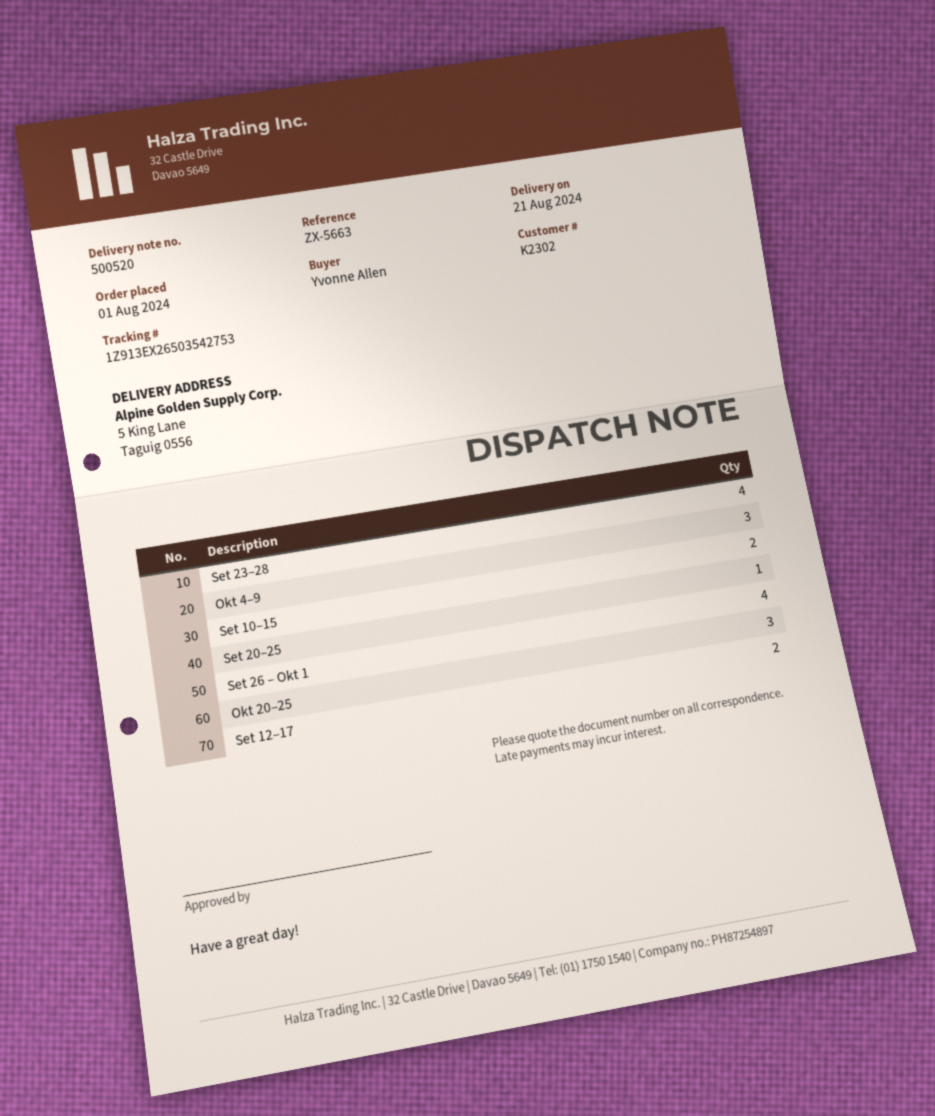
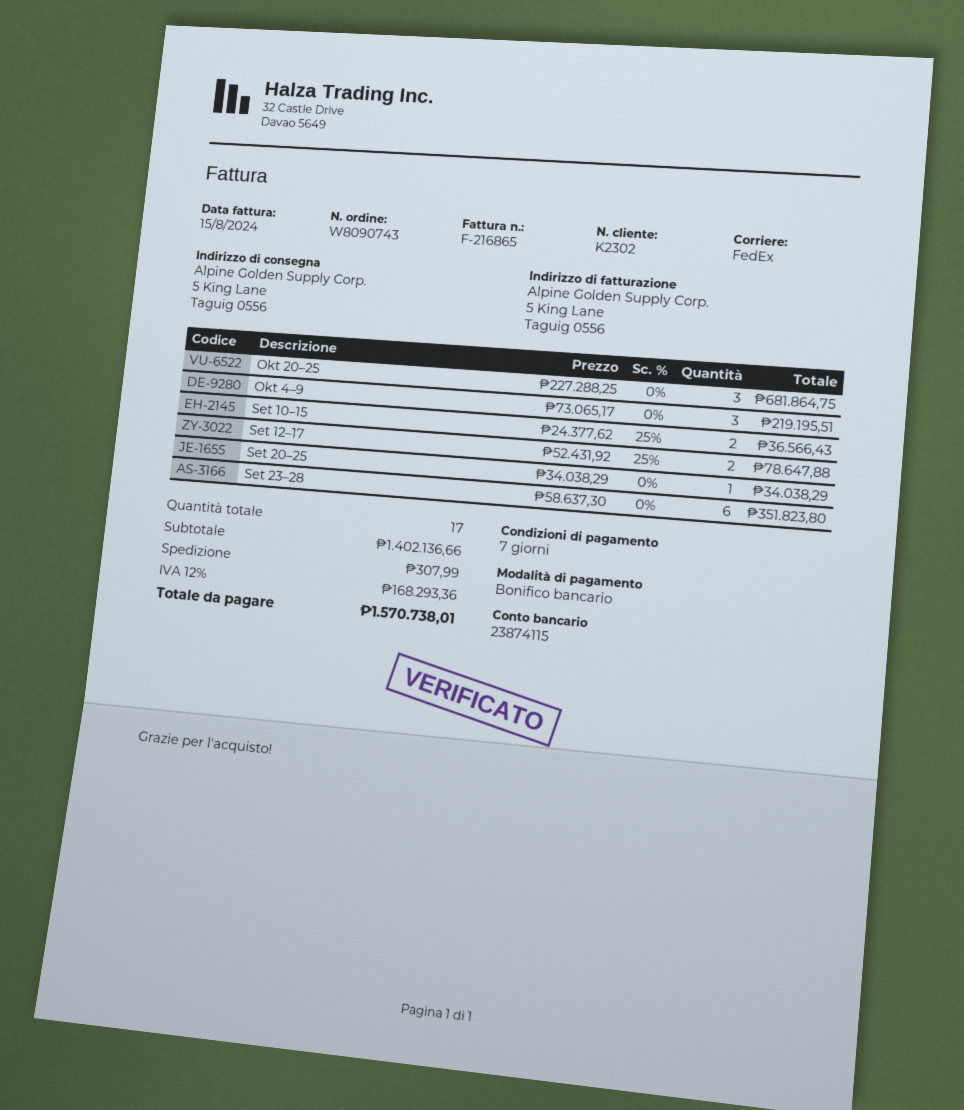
Set 23–28: 4 -> 6
Set 26 – Okt 1: 4 -> none

